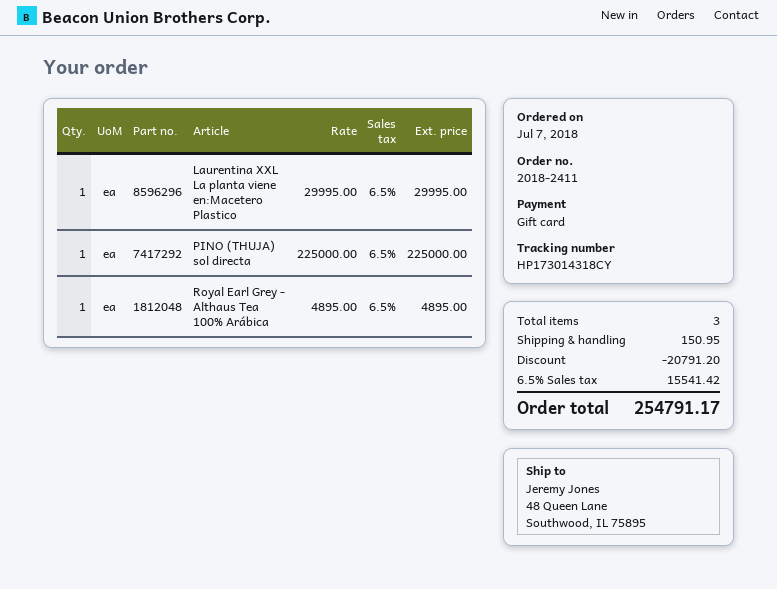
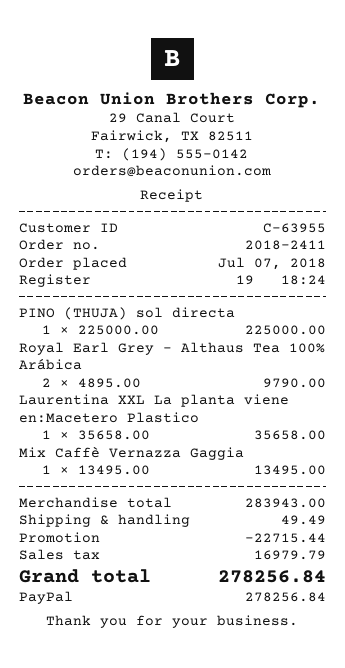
payment method: gift card -> PayPal
Laurentina XXL La planta viene en:Macetero Plastico: 1 x 29995.00 = 29995.00 -> 1 x 35658.00 = 35658.00
Royal Earl Grey - Althaus Tea 100% Arábica: 1 x 4895.00 = 4895.00 -> 2 x 4895.00 = 9790.00
Mix Caffè Vernazza Gaggia: none -> 1 x 13495.00 = 13495.00
discount: 20791.20 -> 22715.44
shipping: 150.95 -> 49.49
tax: 15541.42 -> 16979.79
total: 254791.17 -> 278256.84

